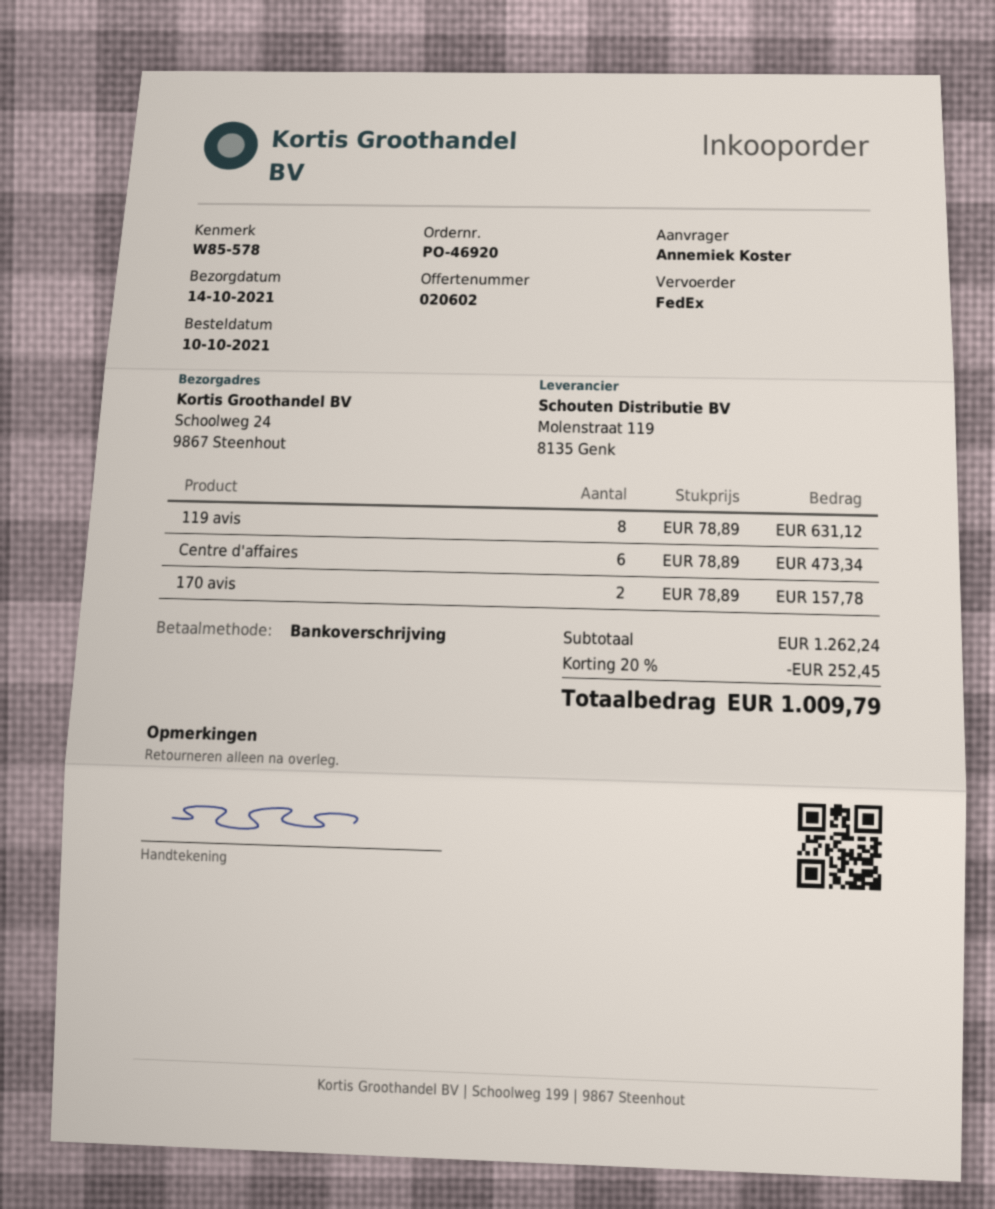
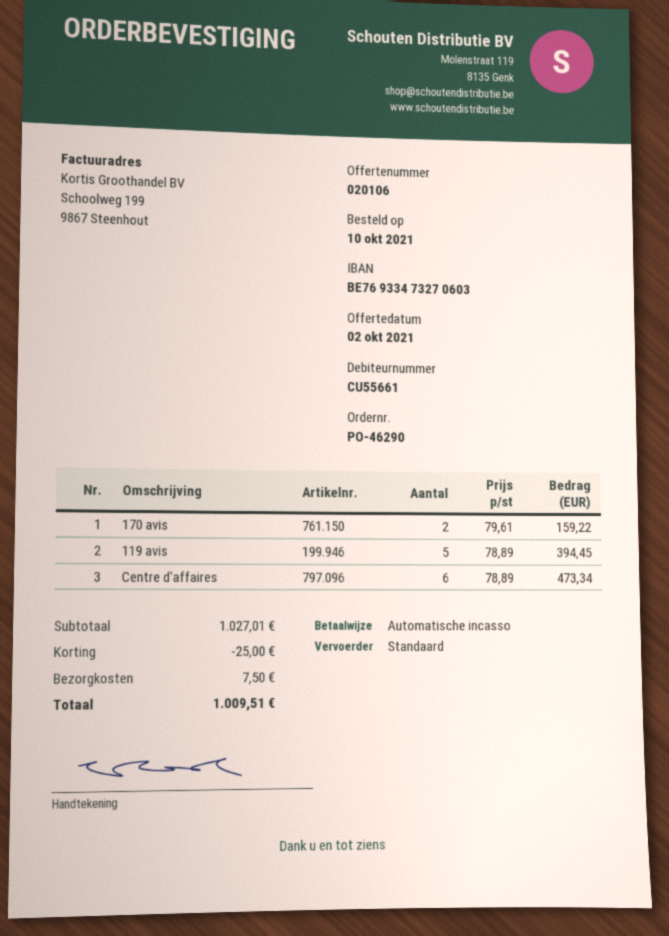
quote number: 020602 -> 020106
order number: PO-46920 -> PO-46290
payment method: bank transfer -> direct debit
shipping method: FedEx -> standard
119 avis: 8 x 78.89 = 631.12 -> 5 x 78.89 = 394.45
170 avis: 2 x 78.89 = 157.78 -> 2 x 79.61 = 159.22
subtotal: 1262.24 -> 1027.01
discount: 252.45 -> 25.00
shipping: none -> 7.50
total: 1009.79 -> 1009.51

